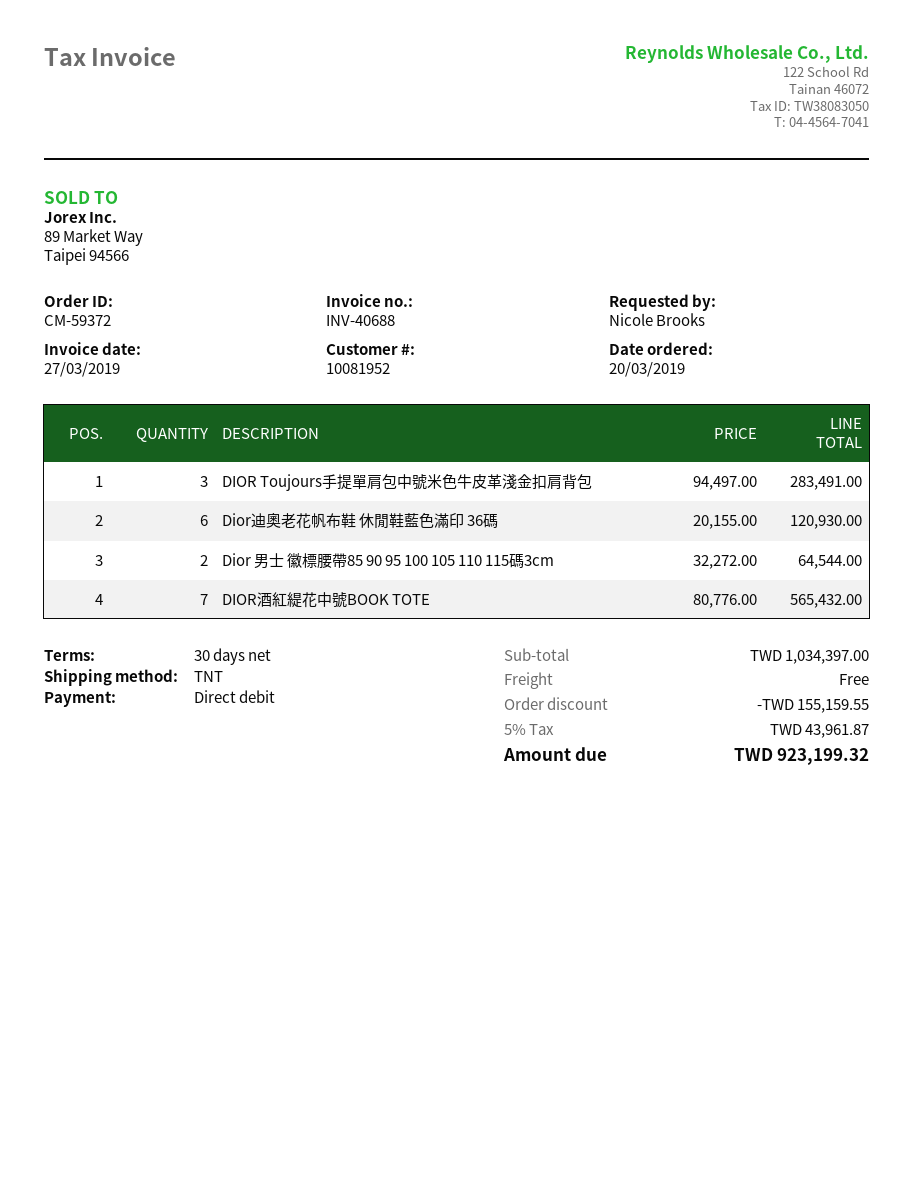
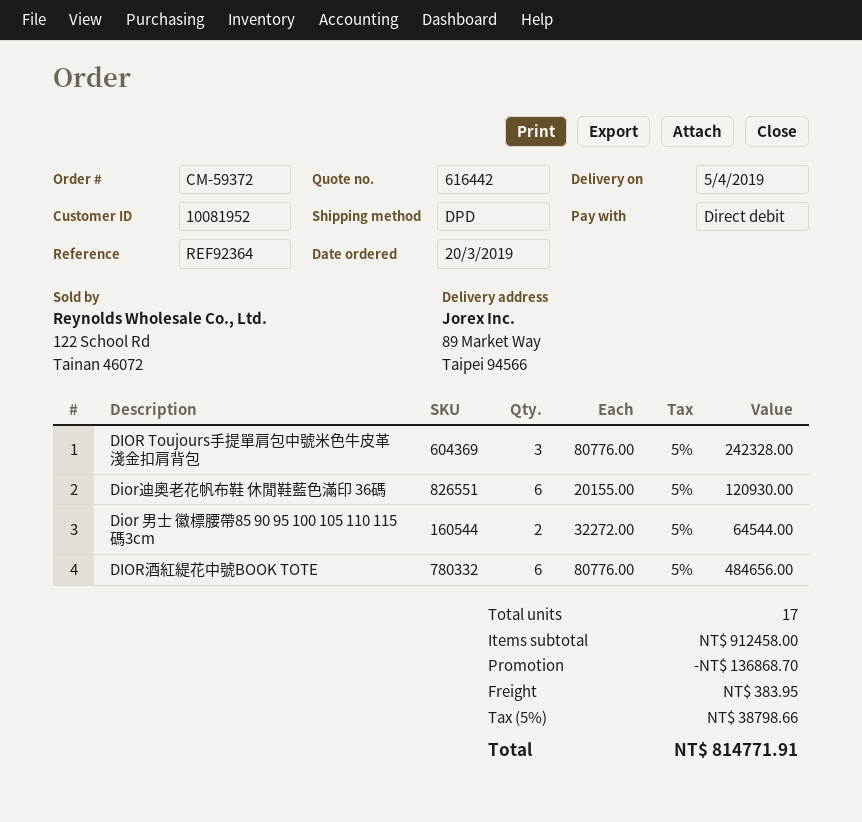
shipping method: TNT -> DPD
DIOR Toujours手提單肩包中號米色牛皮革淺金扣肩背包: 3 x 94497.00 = 283491.00 -> 3 x 80776.00 = 242328.00
DIOR酒紅緹花中號BOOK TOTE: 7 x 80776.00 = 565432.00 -> 6 x 80776.00 = 484656.00
subtotal: 1034397.00 -> 912458.00
discount: 155159.55 -> 136868.70
shipping: 0.00 -> 383.95
tax: 5% = 43961.87 -> 5% = 38798.66
total: 923199.32 -> 814771.91

